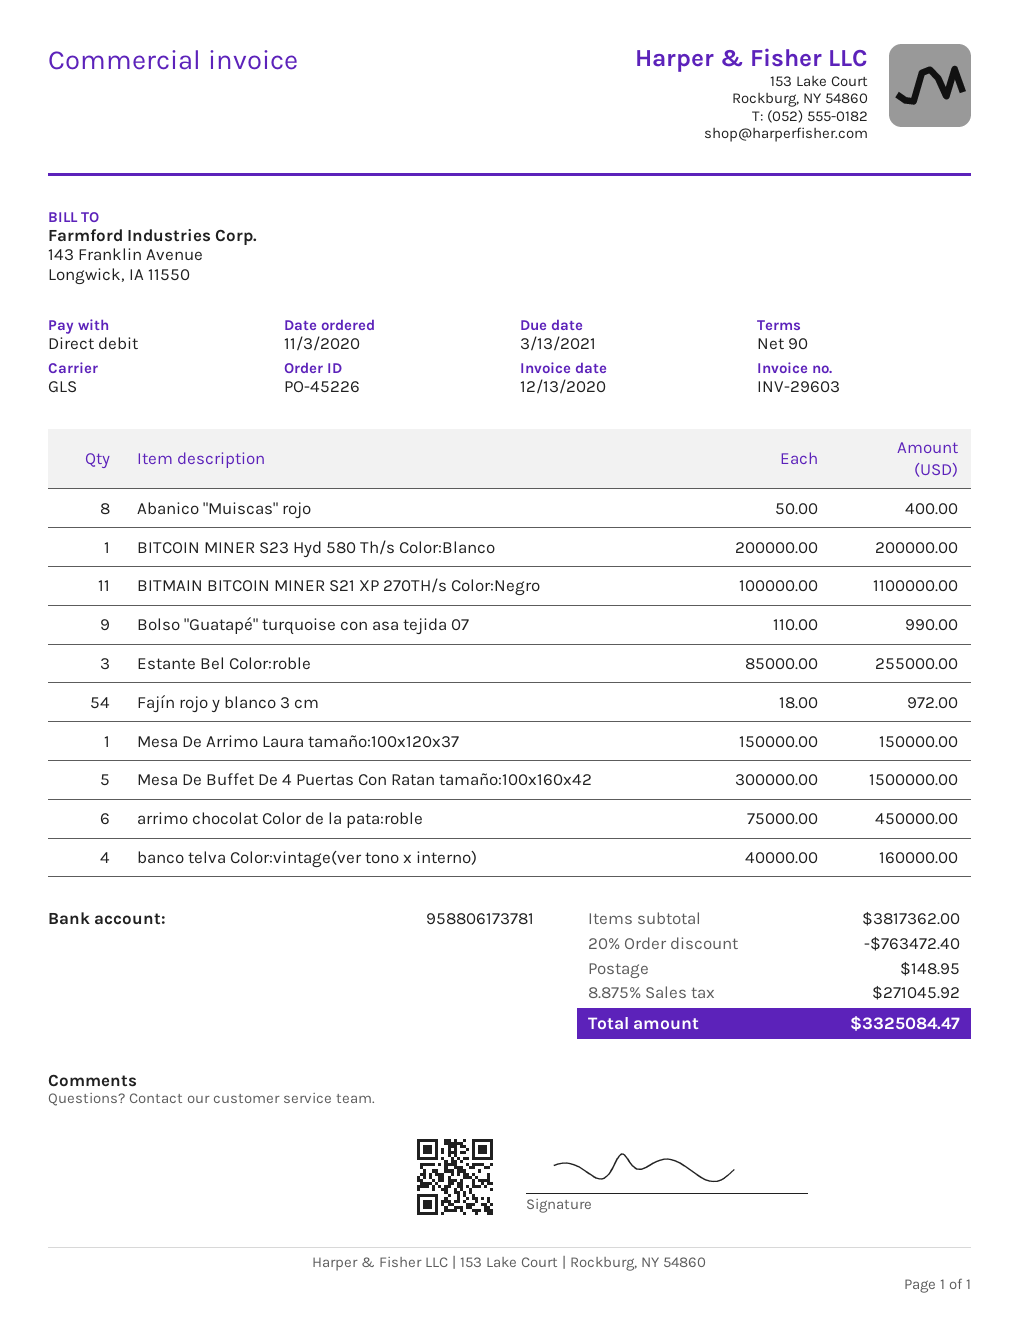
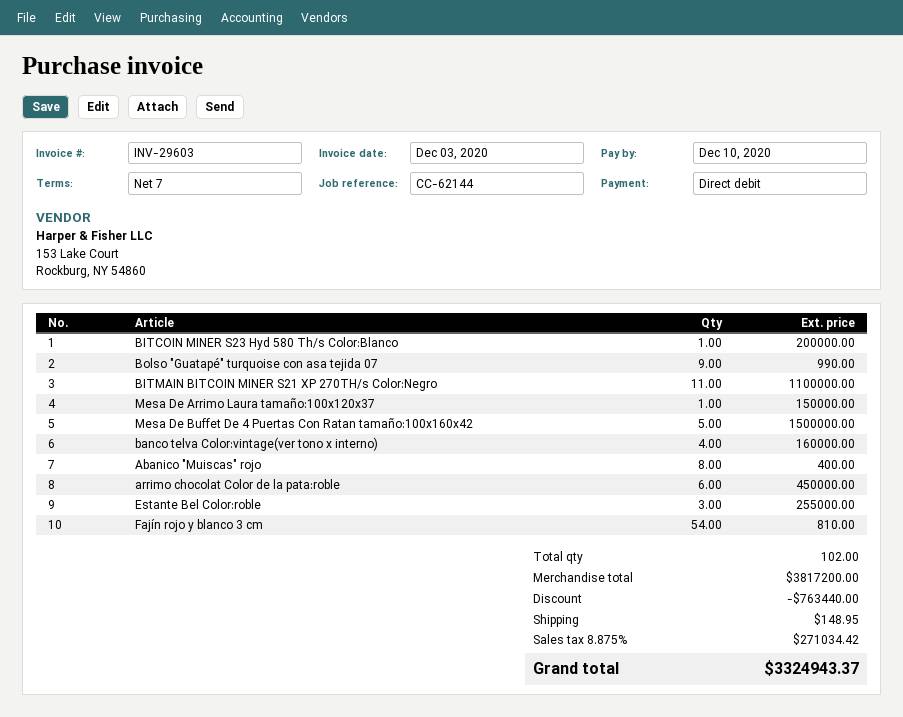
invoice date: 2020-12-13 -> 2020-12-03
payment terms: 90 days -> 7 days
due date: 2021-03-13 -> 2020-12-10
Fajín rojo y blanco 3 cm: 54 for 972.00 -> 54 for 810.00
subtotal: 3817362.00 -> 3817200.00
discount: 763472.40 -> 763440.00
tax: 8.875% = 271045.92 -> 8.875% = 271034.42
total: 3325084.47 -> 3324943.37

